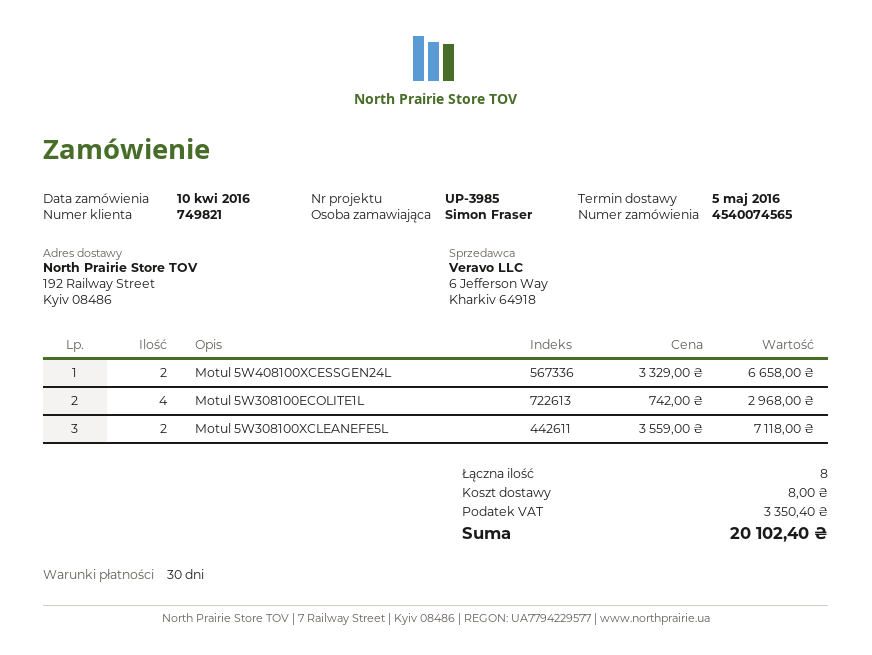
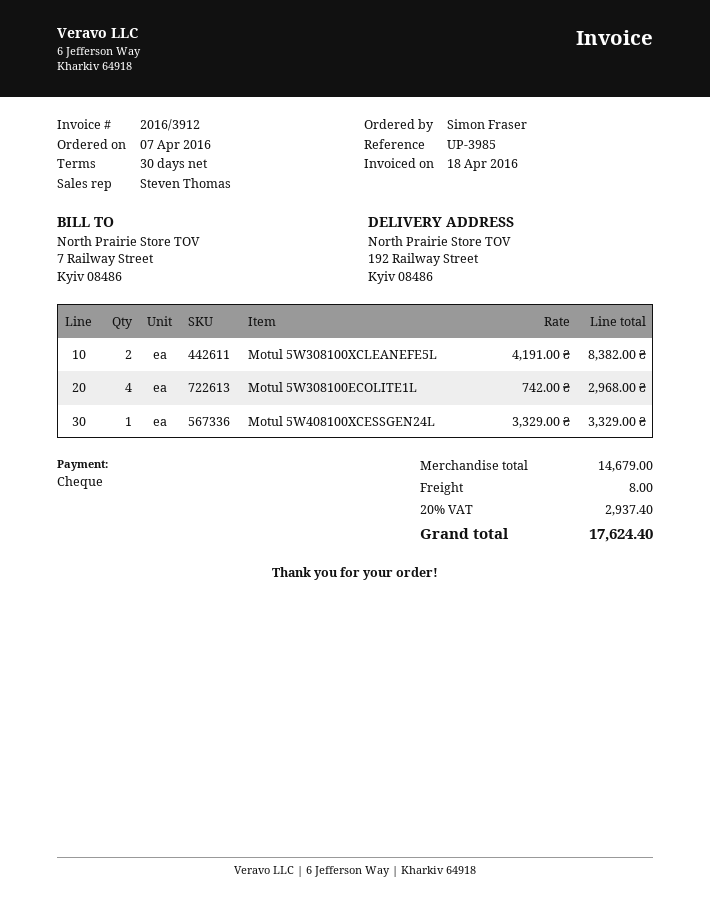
order date: 2016-04-10 -> 2016-04-07
Motul 5W408100XCESSGEN24L: 2 x 3329.00 = 6658.00 -> 1 x 3329.00 = 3329.00
Motul 5W308100XCLEANEFE5L: 2 x 3559.00 = 7118.00 -> 2 x 4191.00 = 8382.00
tax: 3350.40 -> 2937.40
total: 20102.40 -> 17624.40

